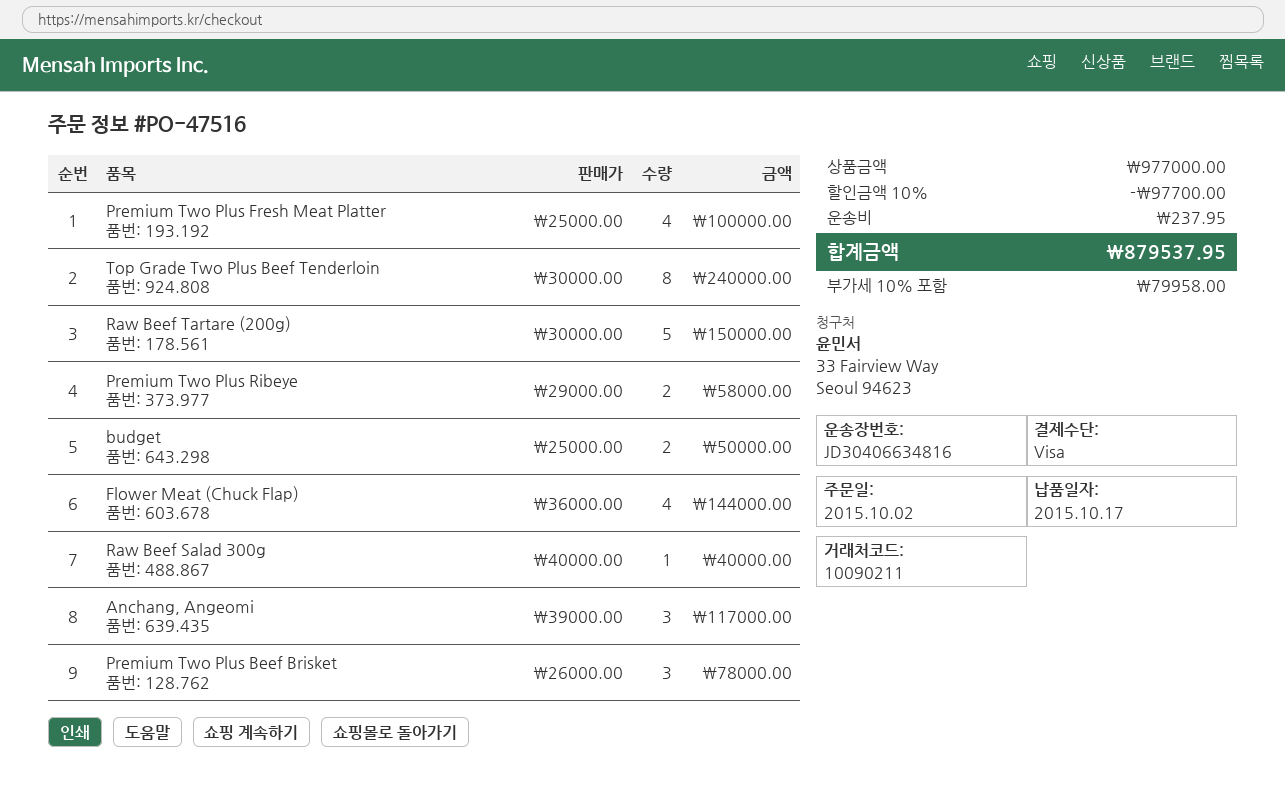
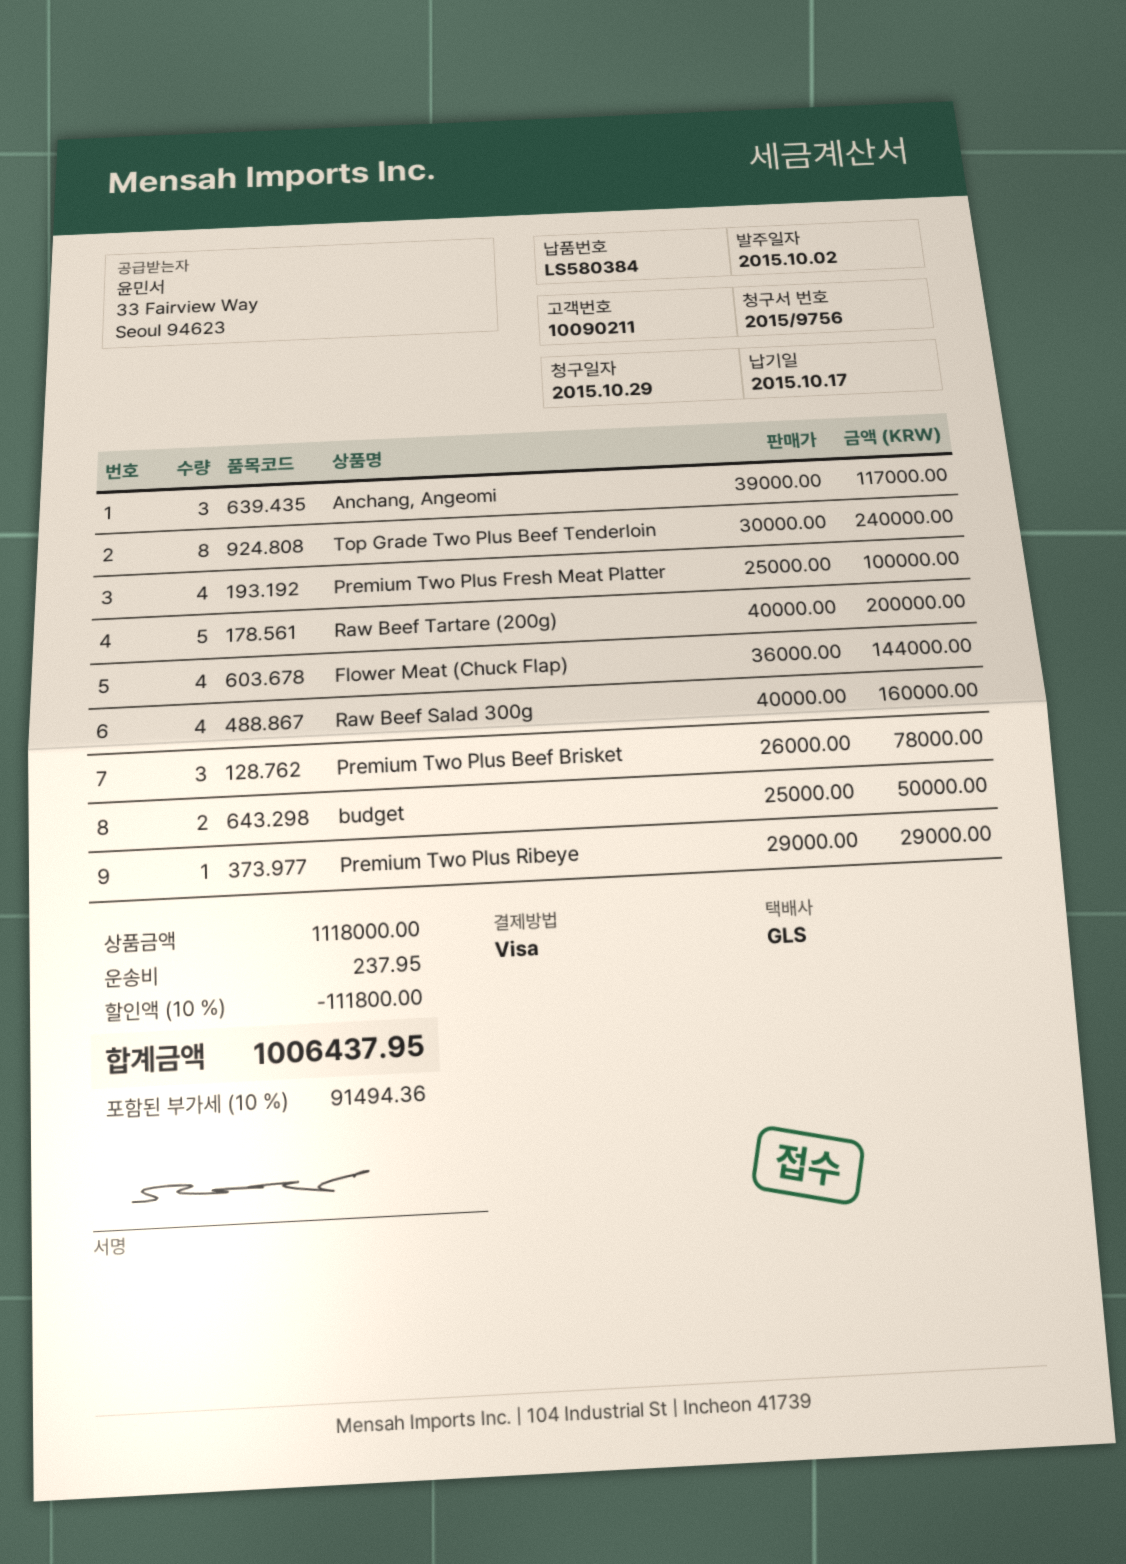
Raw Beef Tartare (200g): 5 x 30000.00 = 150000.00 -> 5 x 40000.00 = 200000.00
Premium Two Plus Ribeye: 2 x 29000.00 = 58000.00 -> 1 x 29000.00 = 29000.00
Raw Beef Salad 300g: 1 x 40000.00 = 40000.00 -> 4 x 40000.00 = 160000.00
subtotal: 977000.00 -> 1118000.00
discount: 10% = 97700.00 -> 10% = 111800.00
tax: 10% = 79958.00 -> 10% = 91494.36
total: 879537.95 -> 1006437.95

